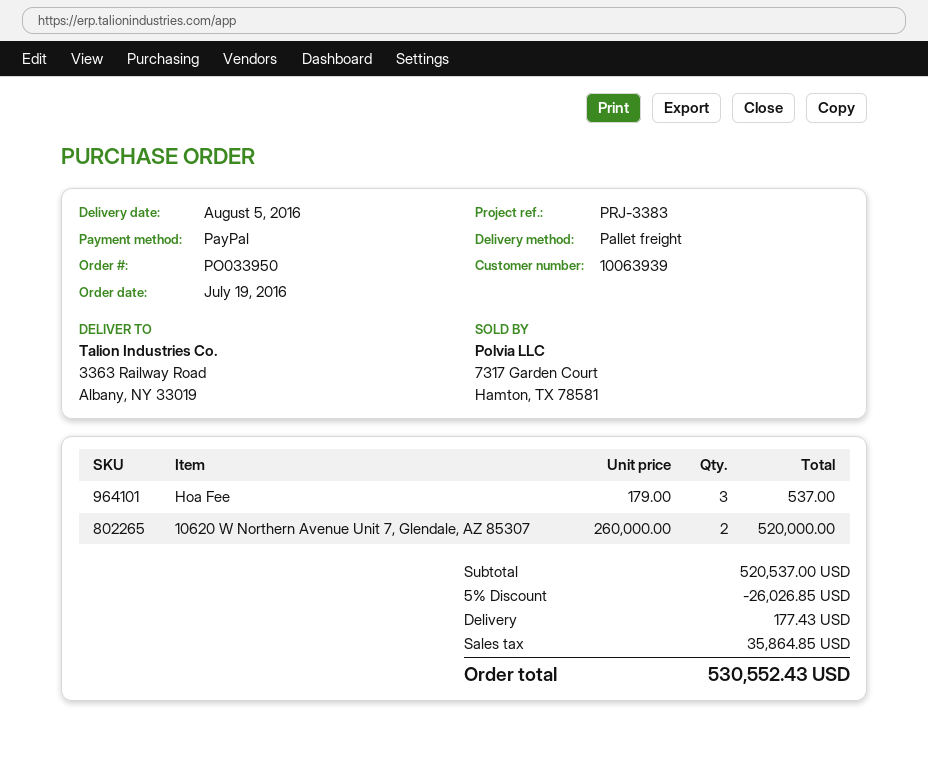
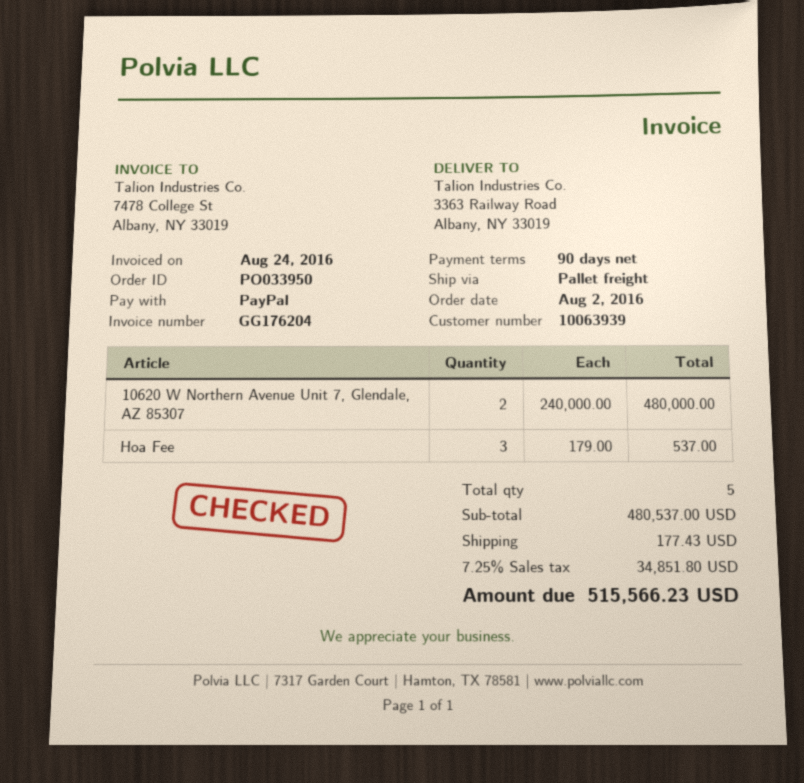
order date: 2016-07-19 -> 2016-08-02
10620 W Northern Avenue Unit 7, Glendale, AZ 85307: 2 x 260000.00 = 520000.00 -> 2 x 240000.00 = 480000.00
subtotal: 520537.00 -> 480537.00
discount: 5% = 26026.85 -> none
tax: 35864.85 -> 34851.80
total: 530552.43 -> 515566.23

